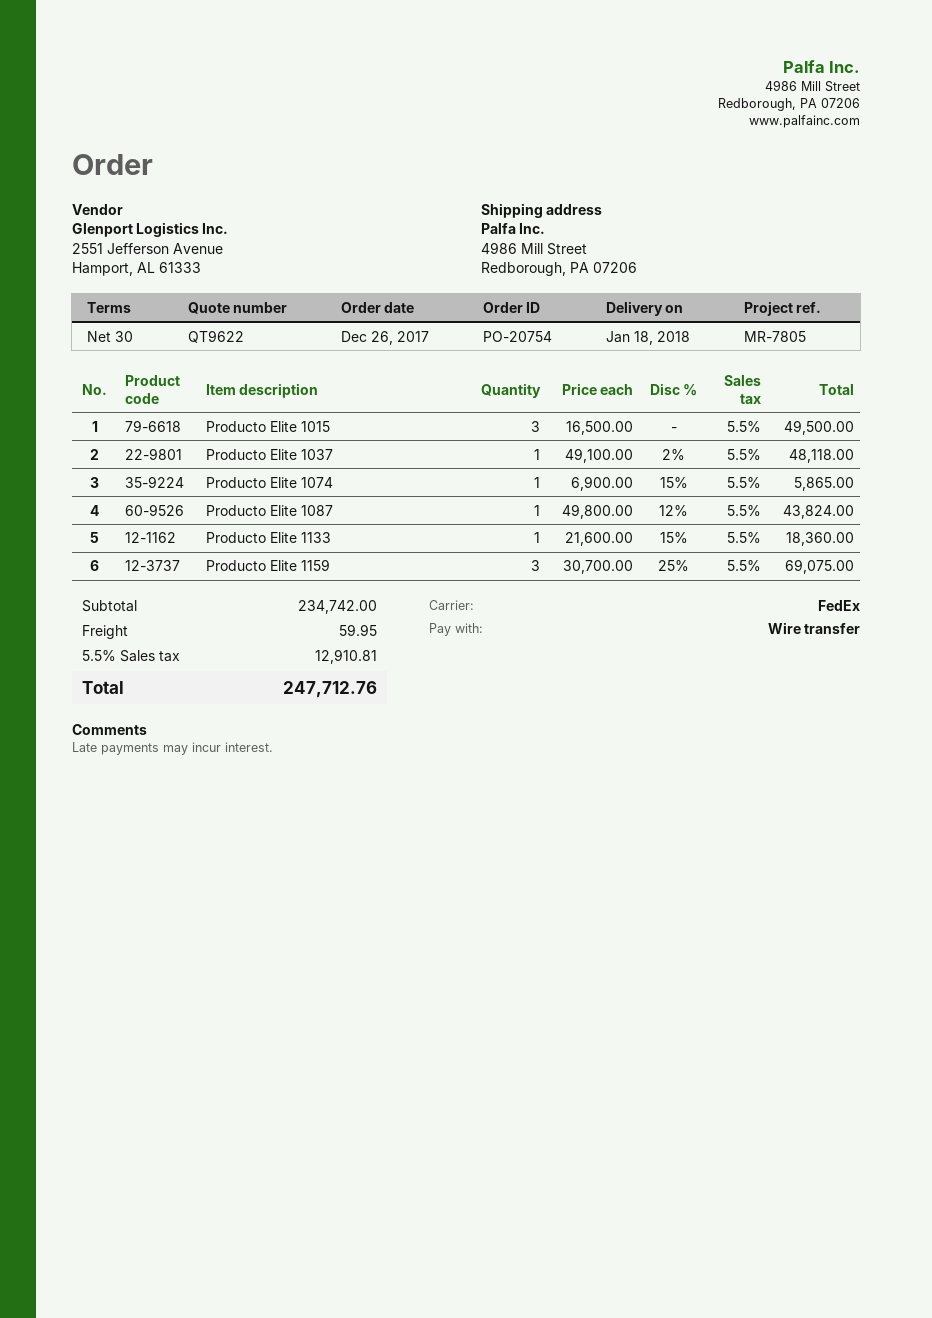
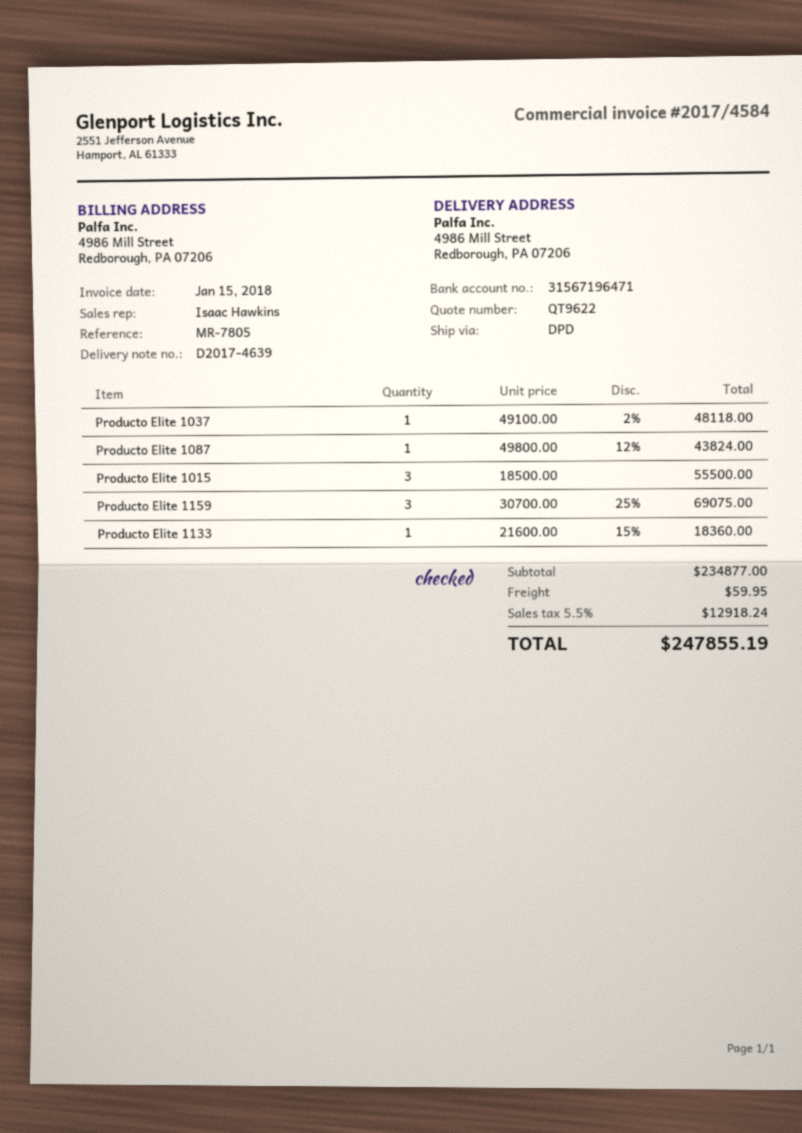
shipping method: FedEx -> DPD
Producto Elite 1015: 3 x 16500.00 = 49500.00 -> 3 x 18500.00 = 55500.00
Producto Elite 1074: 1 x 6900.00 - 15% = 5865.00 -> none
subtotal: 234742.00 -> 234877.00
tax: 5.5% = 12910.81 -> 5.5% = 12918.24
total: 247712.76 -> 247855.19

